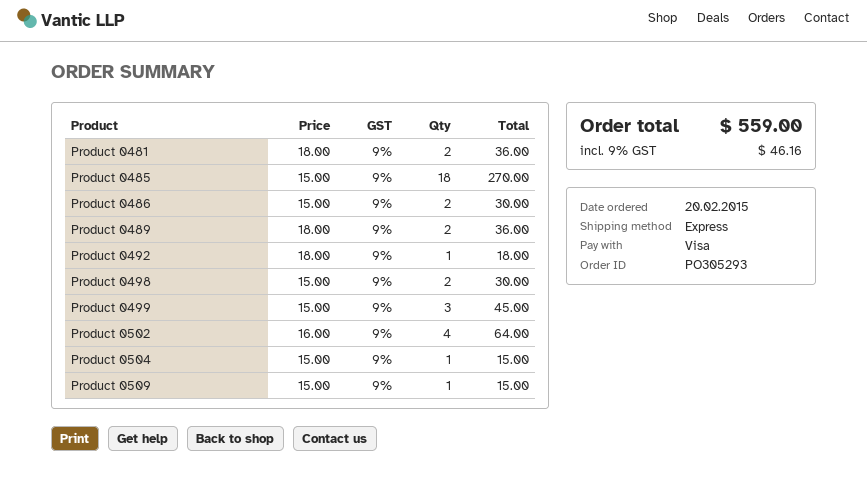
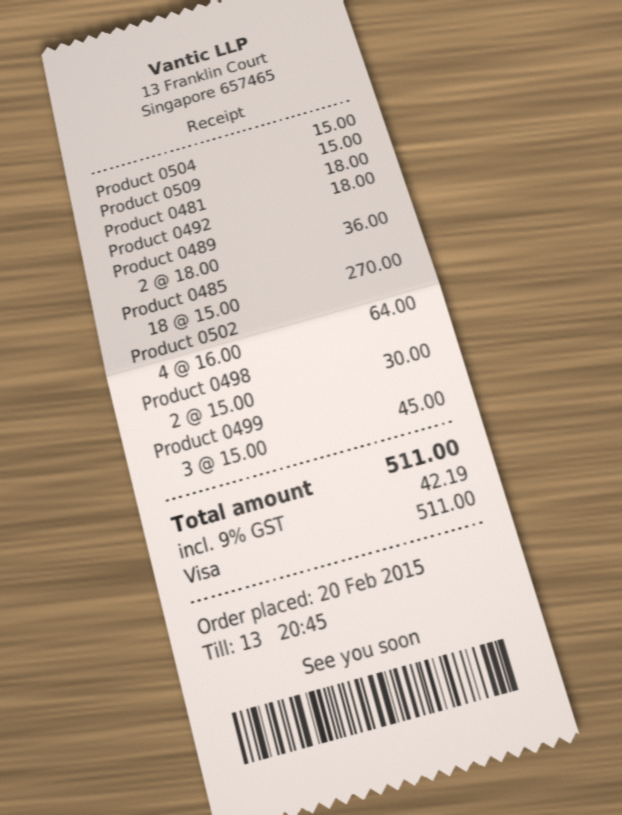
Product 0481: 2 x 18.00 = 36.00 -> 1 x 18.00 = 18.00
Product 0486: 2 x 15.00 = 30.00 -> none
tax: 9% = 46.16 -> 9% = 42.19
total: 559.00 -> 511.00

